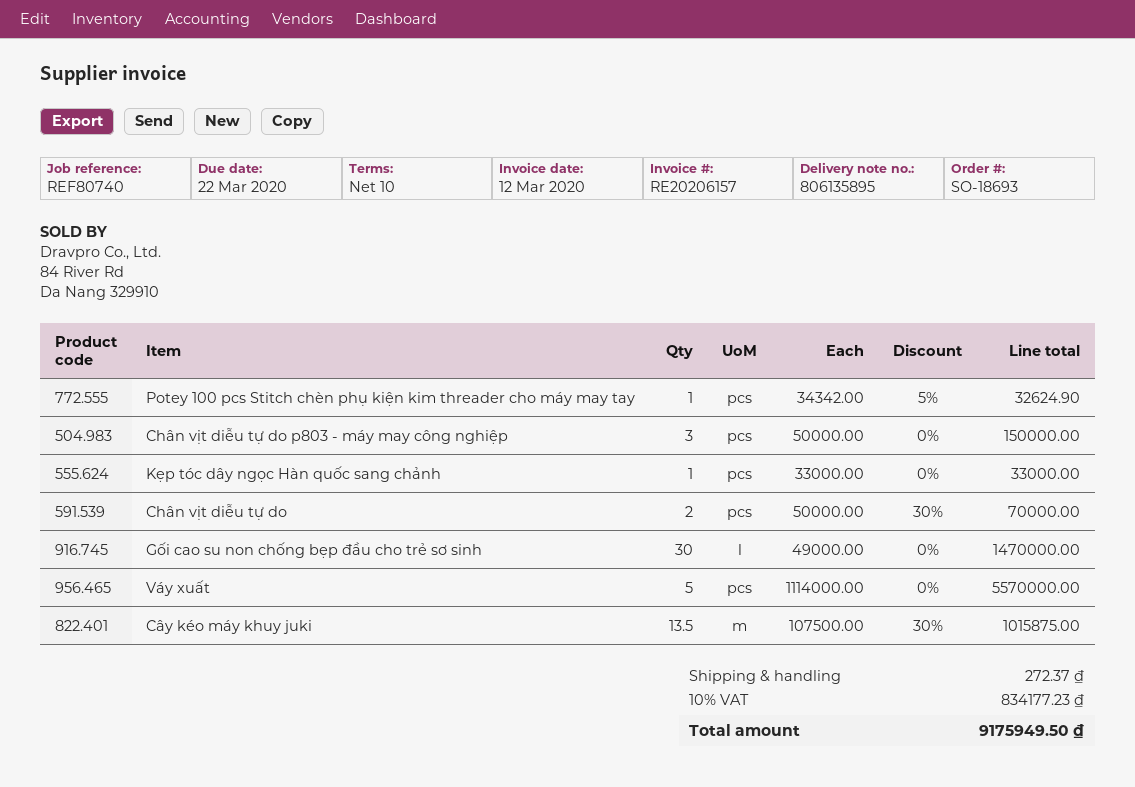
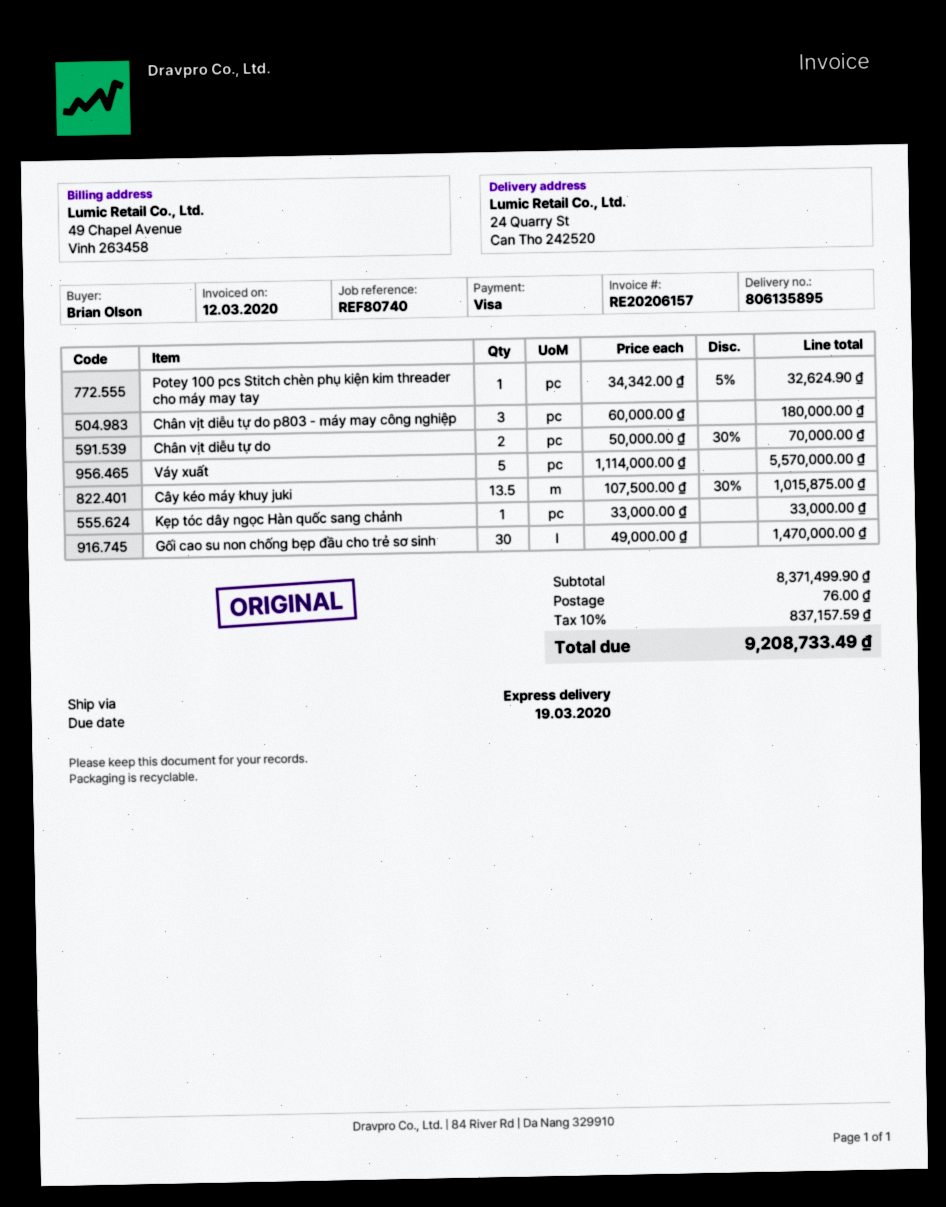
due date: 2020-03-22 -> 2020-03-19
Chân vịt diễu tự do p803 - máy may công nghiệp: 3 x 50000.00 = 150000.00 -> 3 x 60000.00 = 180000.00
shipping: 272.37 -> 76.00
tax: 10% = 834177.23 -> 10% = 837157.59
total: 9175949.50 -> 9208733.49

